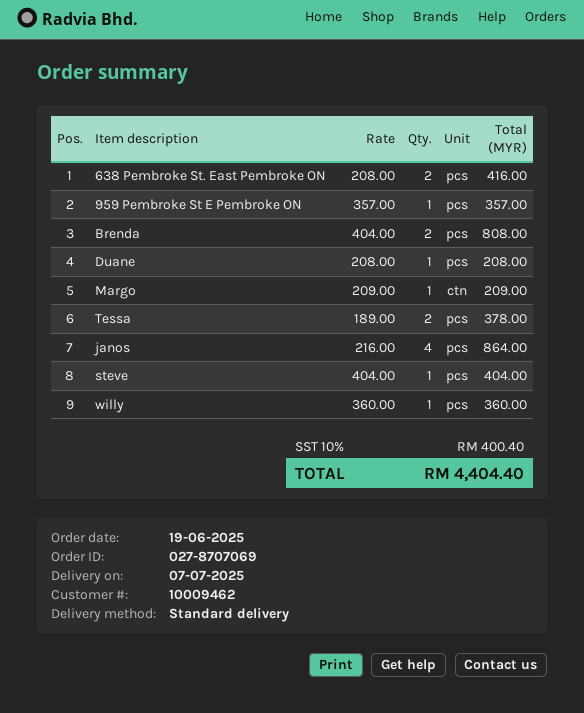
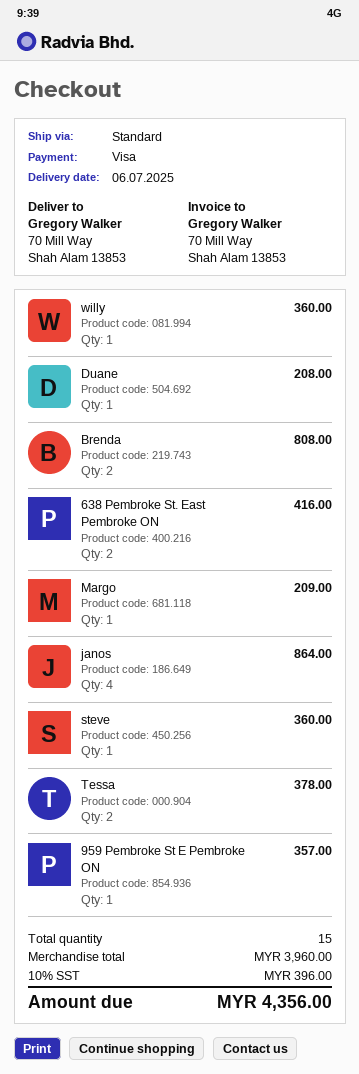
delivery date: 2025-07-07 -> 2025-07-06
steve: 1 for 404.00 -> 1 for 360.00
tax: 10% = 400.40 -> 10% = 396.00
total: 4404.40 -> 4356.00

